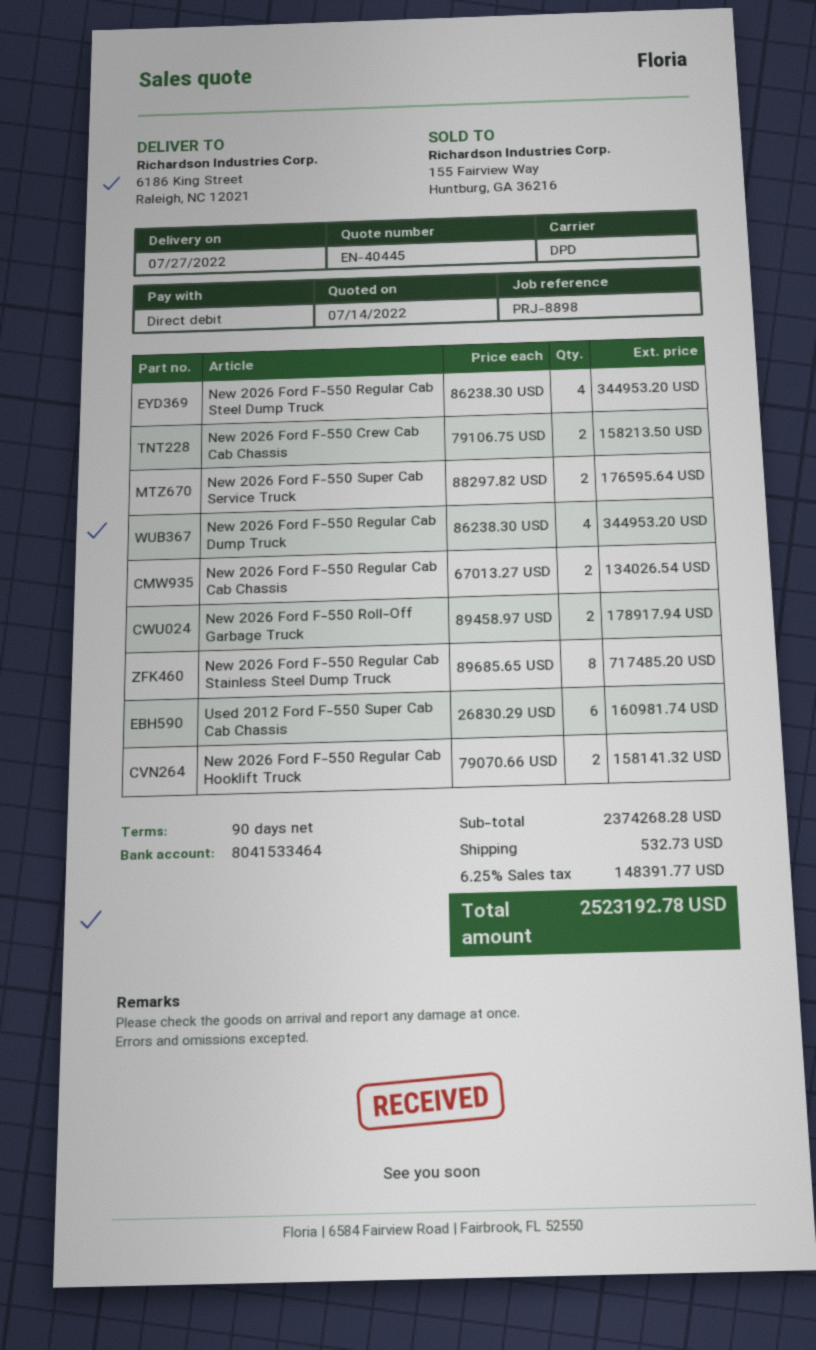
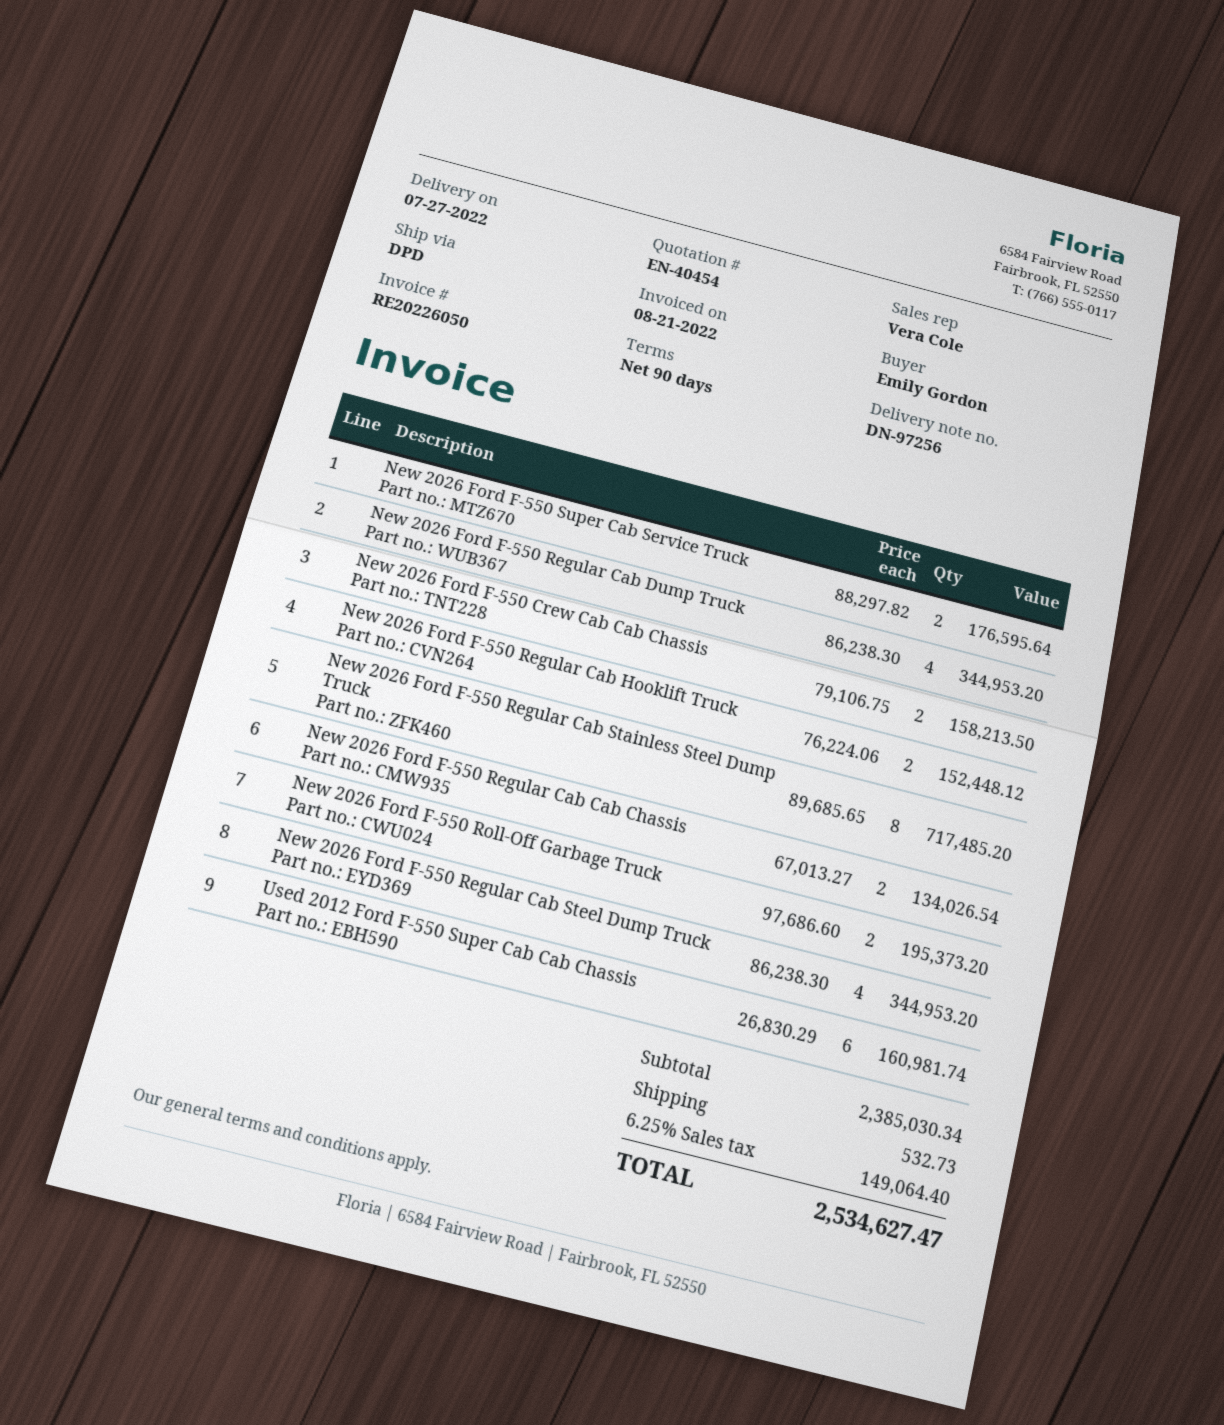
quote number: EN-40445 -> EN-40454
New 2026 Ford F-550 Roll-Off Garbage Truck: 2 x 89458.97 = 178917.94 -> 2 x 97686.60 = 195373.20
New 2026 Ford F-550 Regular Cab Hooklift Truck: 2 x 79070.66 = 158141.32 -> 2 x 76224.06 = 152448.12
subtotal: 2374268.28 -> 2385030.34
tax: 6.25% = 148391.77 -> 6.25% = 149064.40
total: 2523192.78 -> 2534627.47

